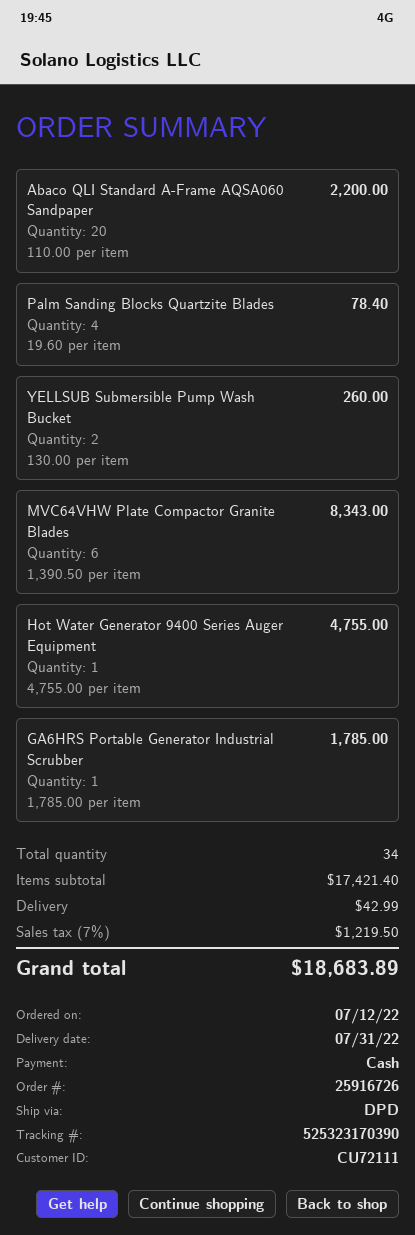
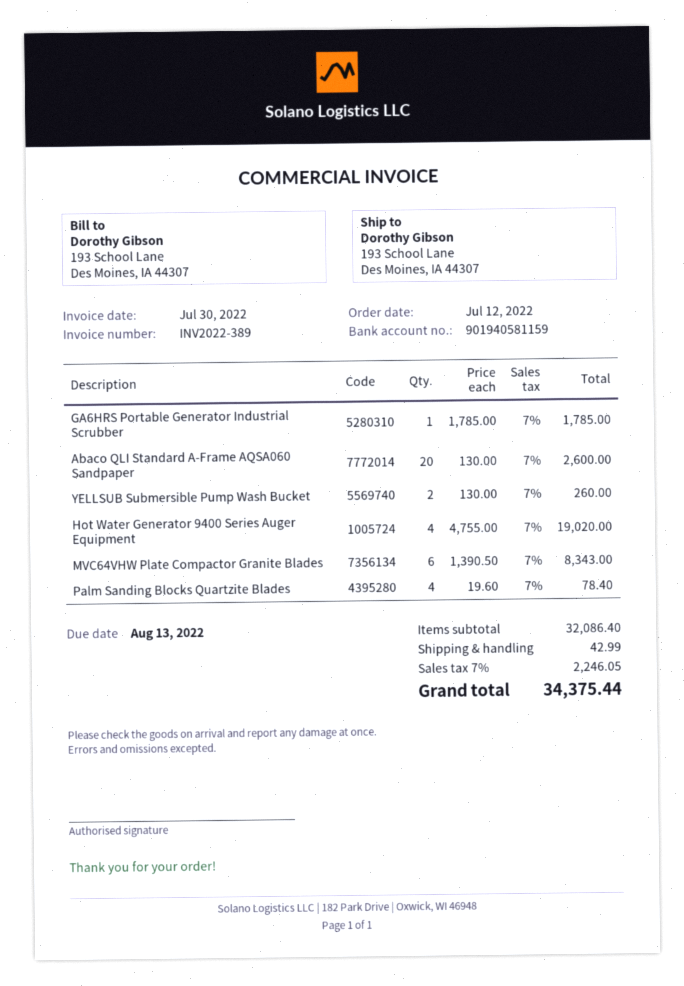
Abaco QLI Standard A-Frame AQSA060 Sandpaper: 20 x 110.00 = 2200.00 -> 20 x 130.00 = 2600.00
Hot Water Generator 9400 Series Auger Equipment: 1 x 4755.00 = 4755.00 -> 4 x 4755.00 = 19020.00
subtotal: 17421.40 -> 32086.40
tax: 7% = 1219.50 -> 7% = 2246.05
total: 18683.89 -> 34375.44

